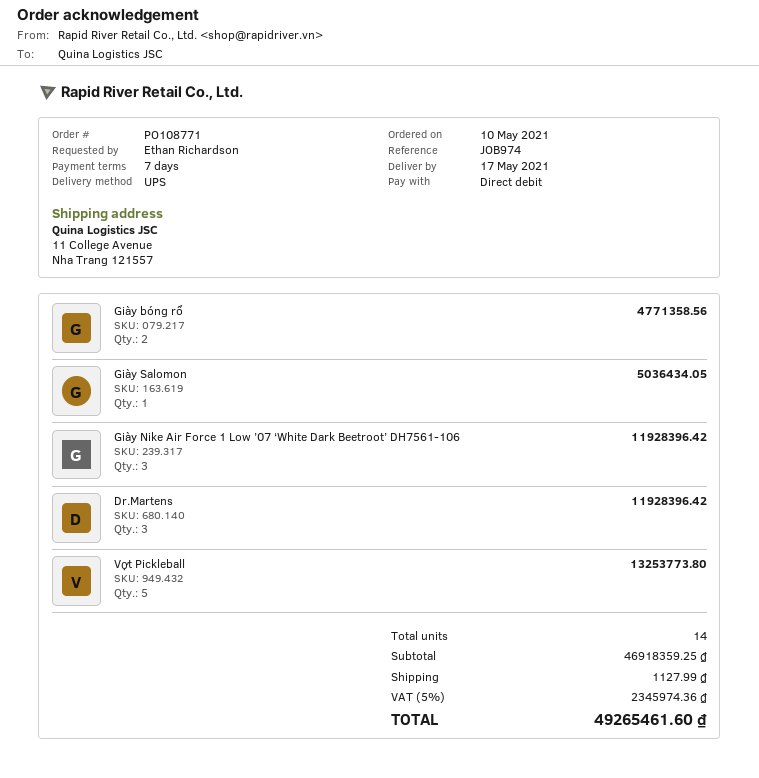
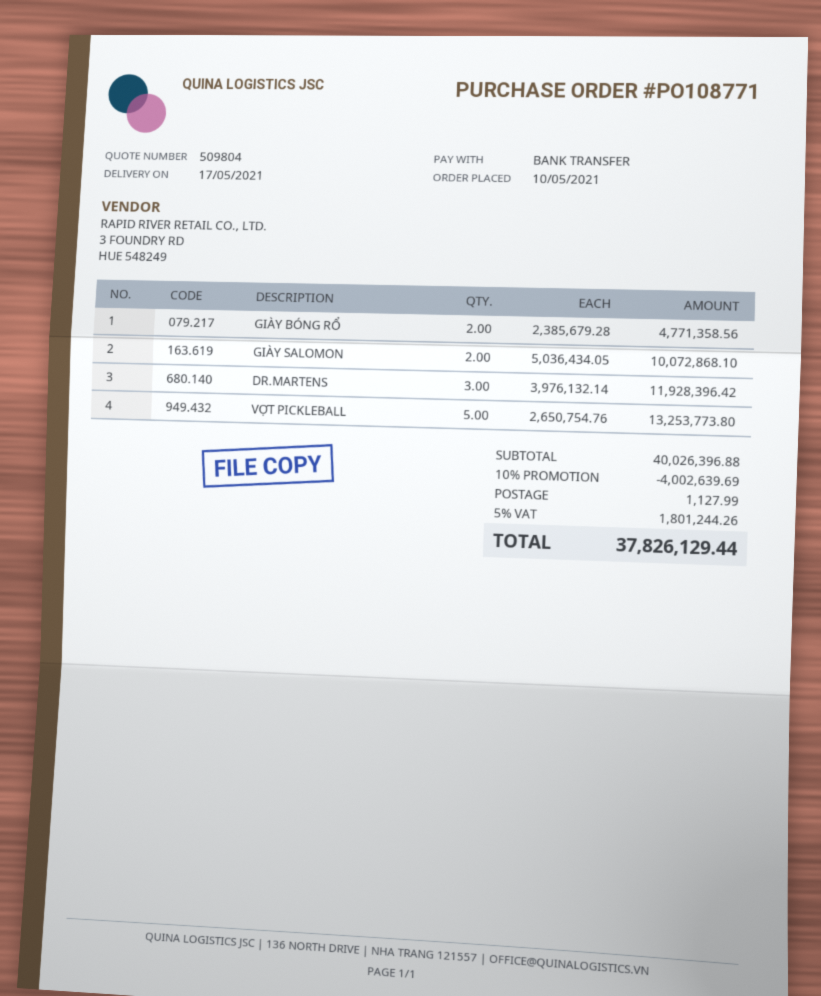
payment method: direct debit -> bank transfer
Giày Salomon: 1 for 5036434.05 -> 2 for 10072868.10
Giày Nike Air Force 1 Low ’07 ‘White Dark Beetroot’ DH7561-106: 3 for 11928396.42 -> none
subtotal: 46918359.25 -> 40026396.88
discount: none -> 10% = 4002639.69
tax: 5% = 2345974.36 -> 5% = 1801244.26
total: 49265461.60 -> 37826129.44

